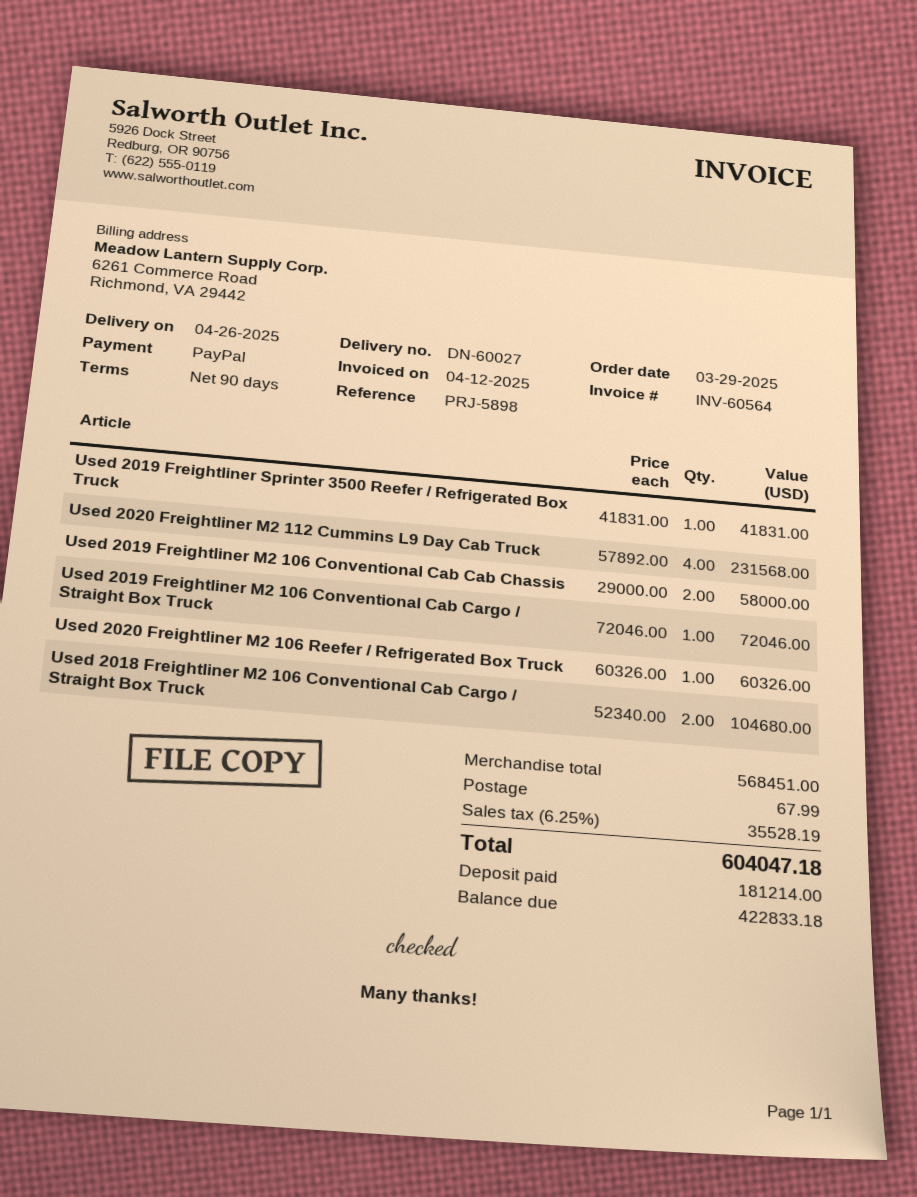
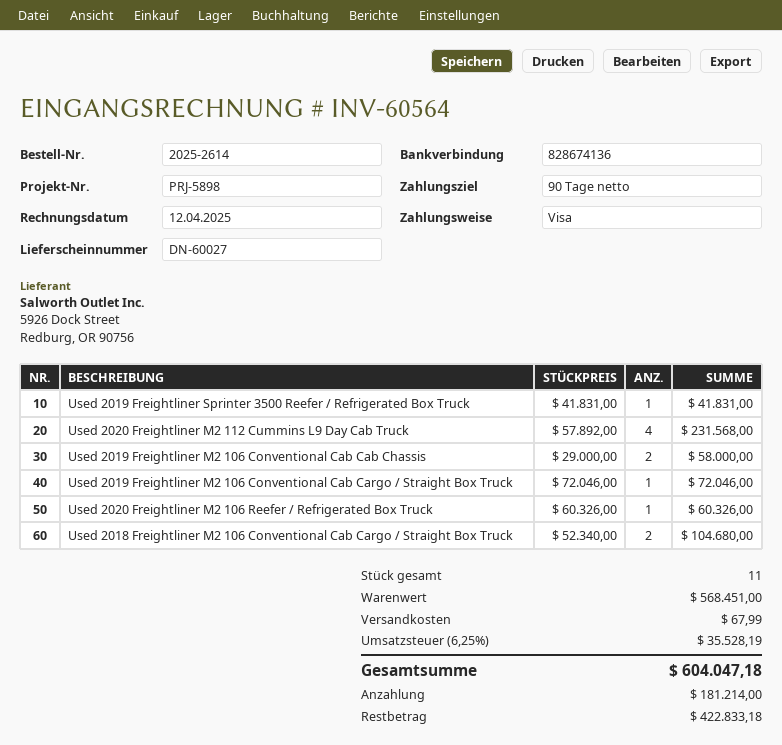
payment method: PayPal -> Visa

